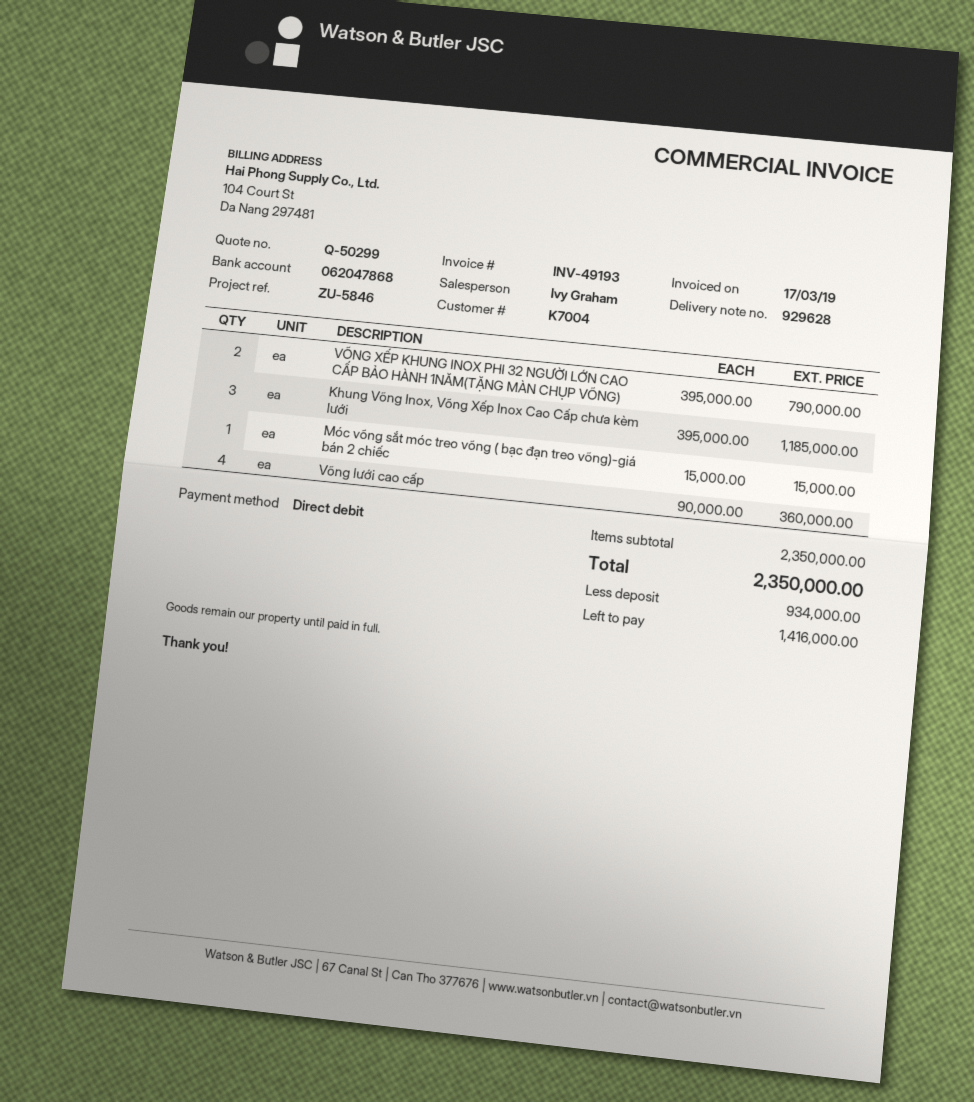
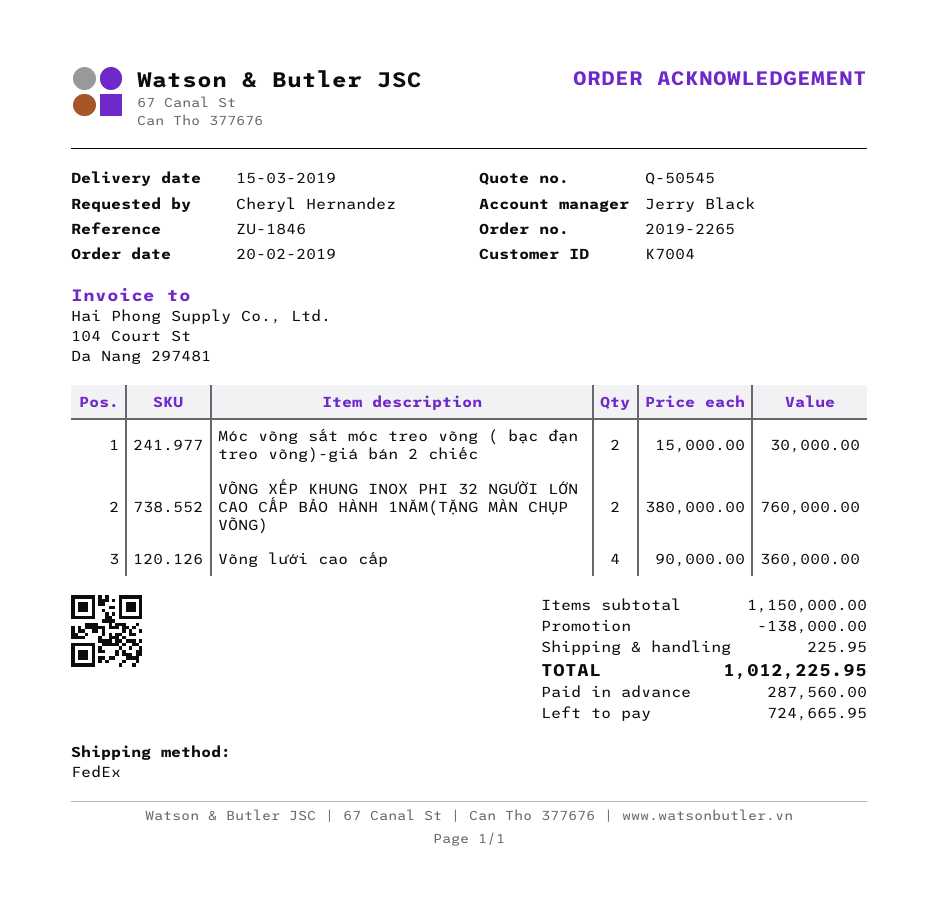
quote number: Q-50299 -> Q-50545
reference: ZU-5846 -> ZU-1846
sales rep: Ivy Graham -> Jerry Black
VÕNG XẾP KHUNG INOX PHI 32 NGƯỜI LỚN CAO CẤP BẢO HÀNH 1NĂM(TẶNG MÀN CHỤP VÕNG): 2 x 395000.00 = 790000.00 -> 2 x 380000.00 = 760000.00
Khung Võng Inox, Võng Xếp Inox Cao Cấp chưa kèm lưới: 3 x 395000.00 = 1185000.00 -> none
Móc võng sắt móc treo võng ( bạc đạn treo võng)-giá bán 2 chiếc: 1 x 15000.00 = 15000.00 -> 2 x 15000.00 = 30000.00
subtotal: 2350000.00 -> 1150000.00
discount: none -> 138000.00
shipping: none -> 225.95
total: 2350000.00 -> 1012225.95
deposit: 934000.00 -> 287560.00
balance: 1416000.00 -> 724665.95

